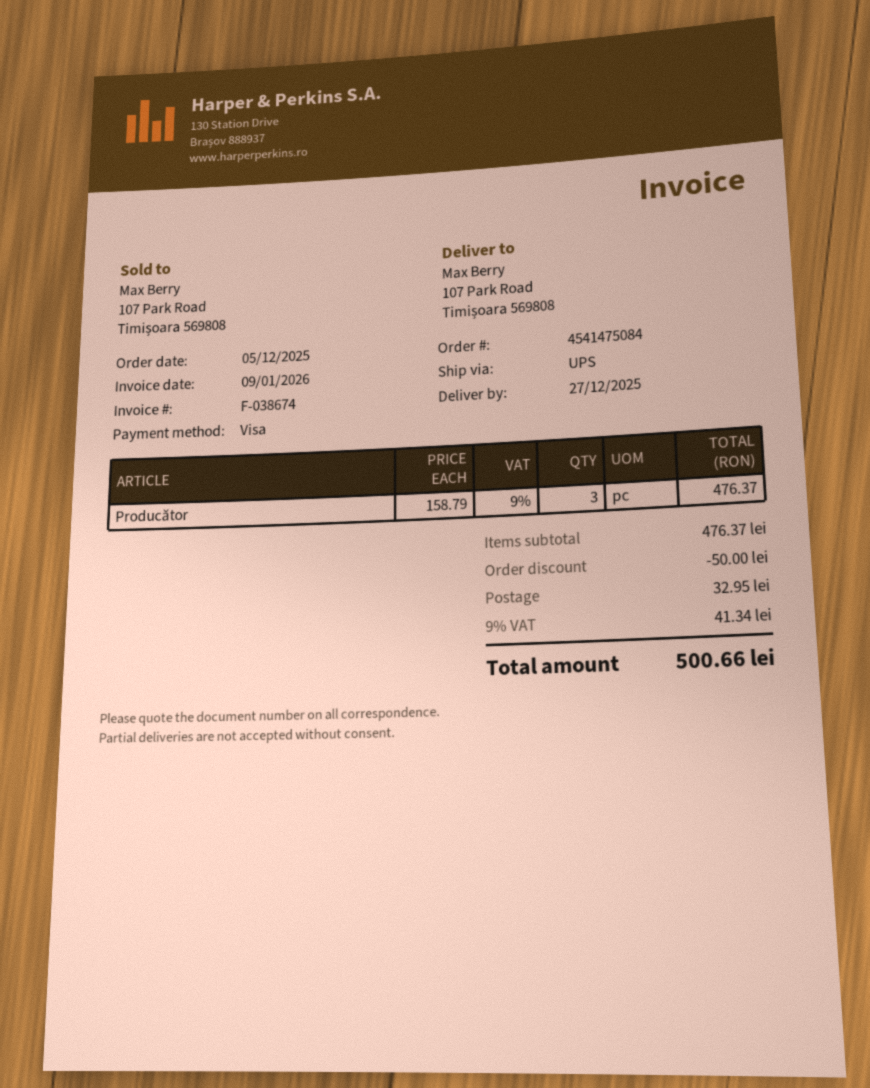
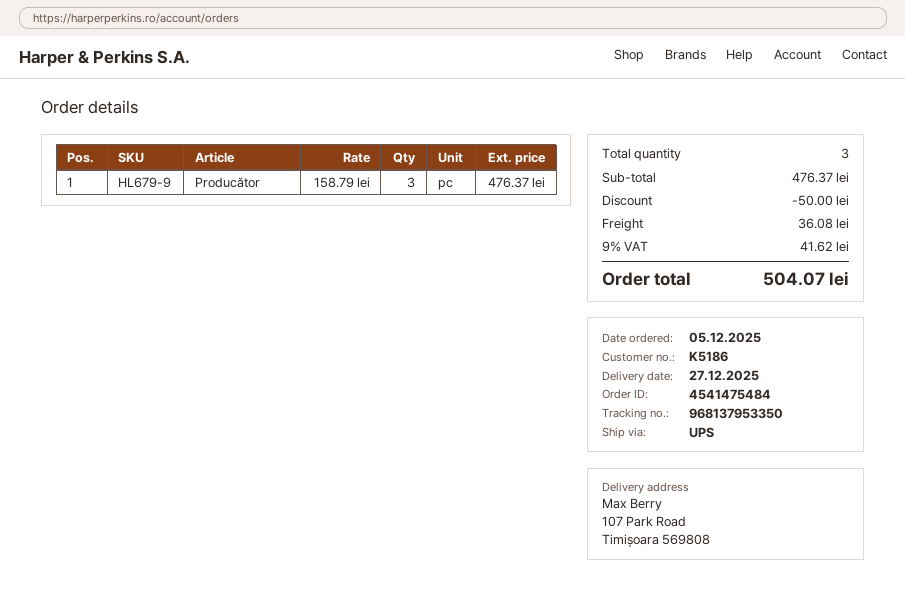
order number: 4541475084 -> 4541475484
shipping: 32.95 -> 36.08
tax: 9% = 41.34 -> 9% = 41.62
total: 500.66 -> 504.07

